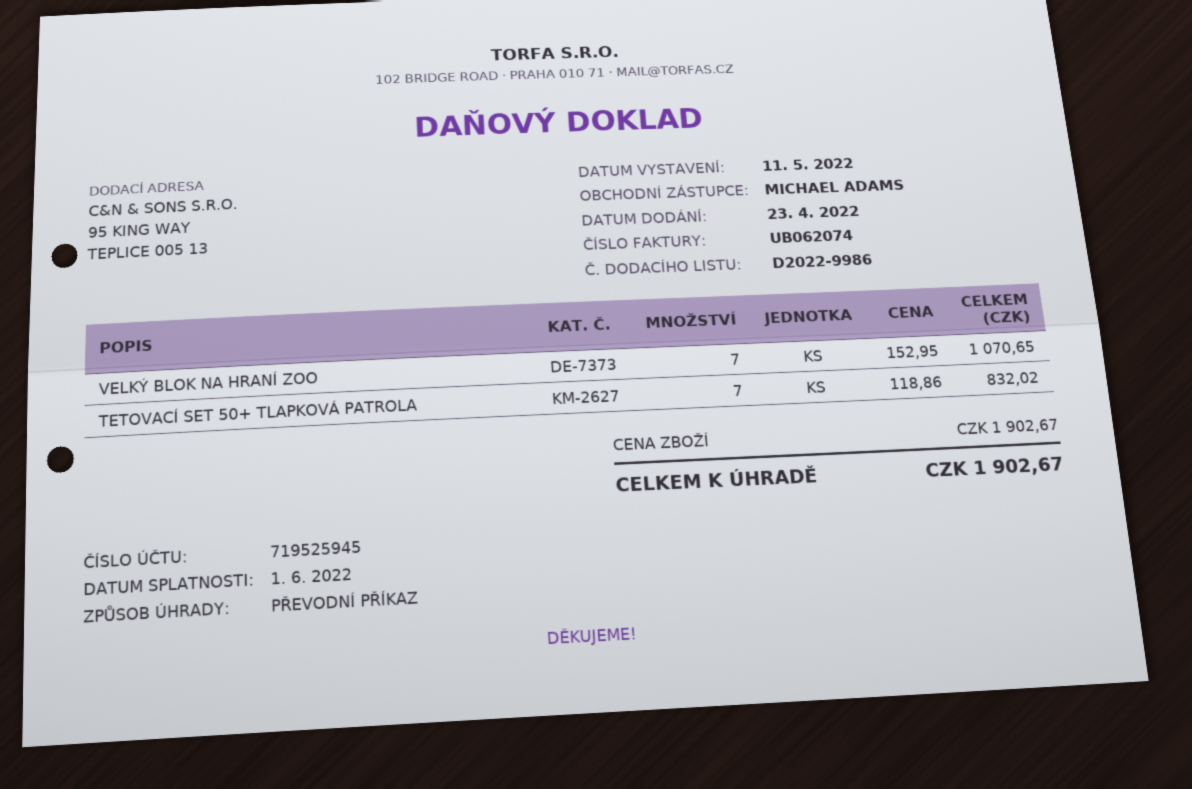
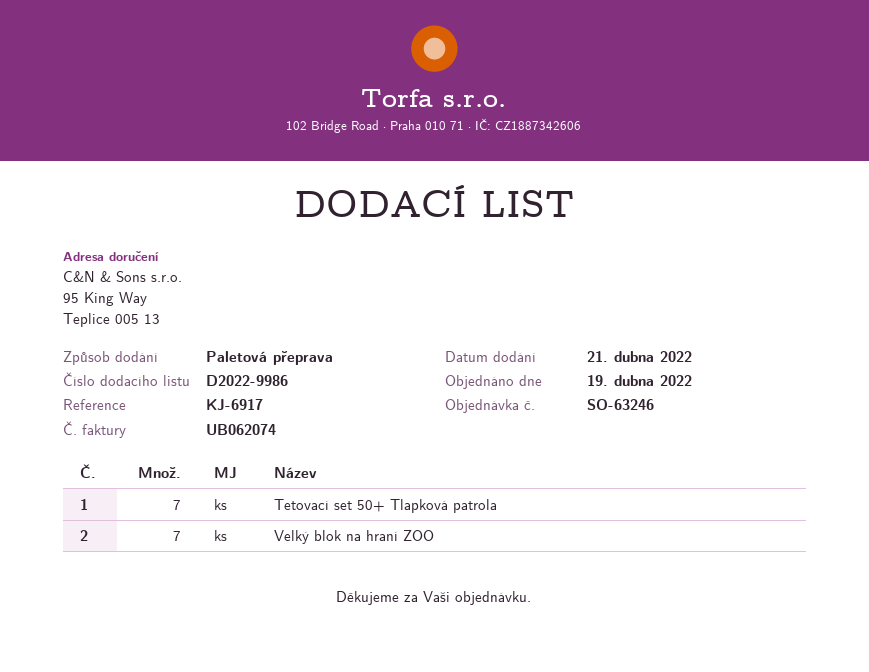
delivery date: 2022-04-23 -> 2022-04-21

